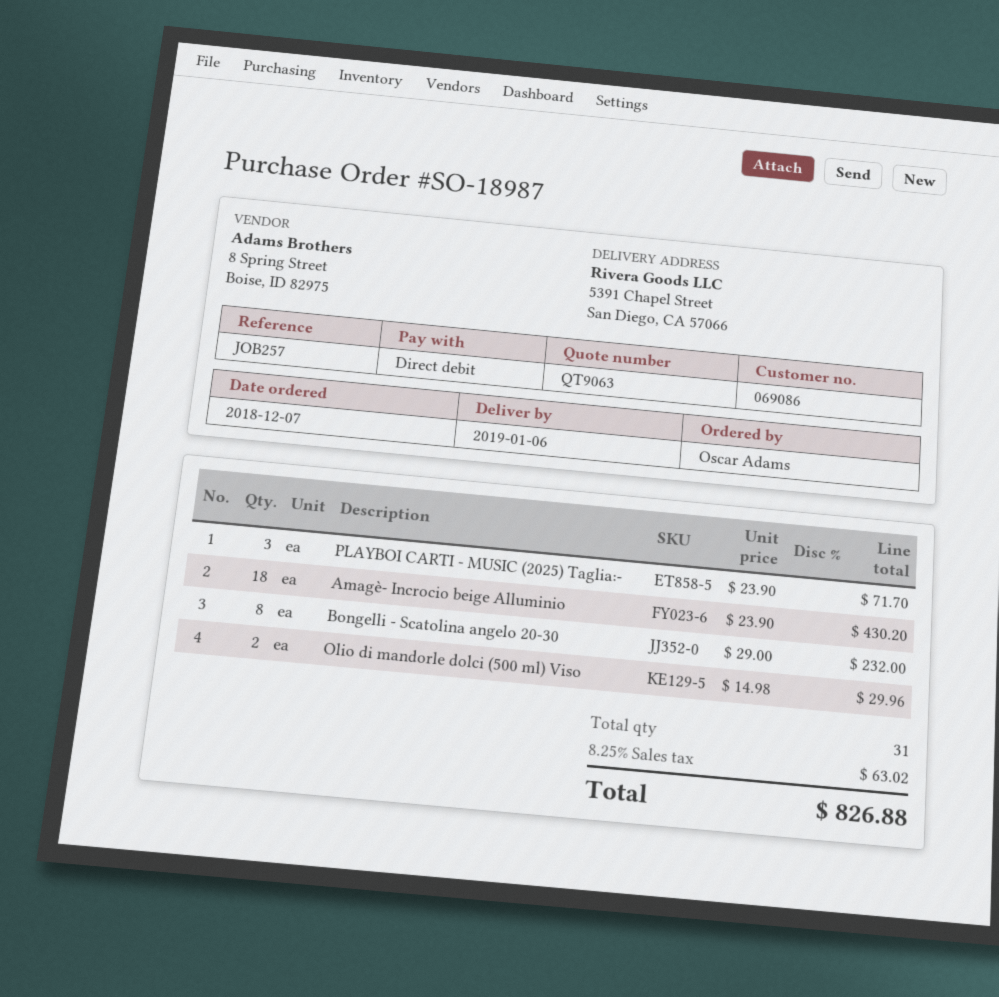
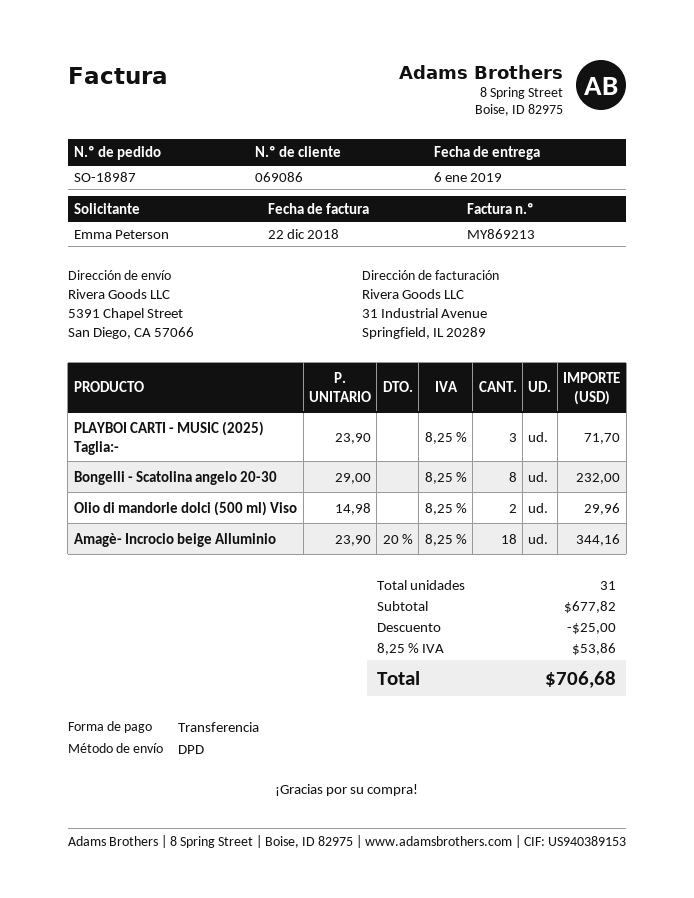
ordered by: Oscar Adams -> Emma Peterson
payment method: direct debit -> bank transfer
Amagè- Incrocio beige Alluminio: 18 x 23.90 = 430.20 -> 18 x 23.90 - 20% = 344.16
discount: none -> 25.00
tax: 8.25% = 63.02 -> 8.25% = 53.86
total: 826.88 -> 706.68

